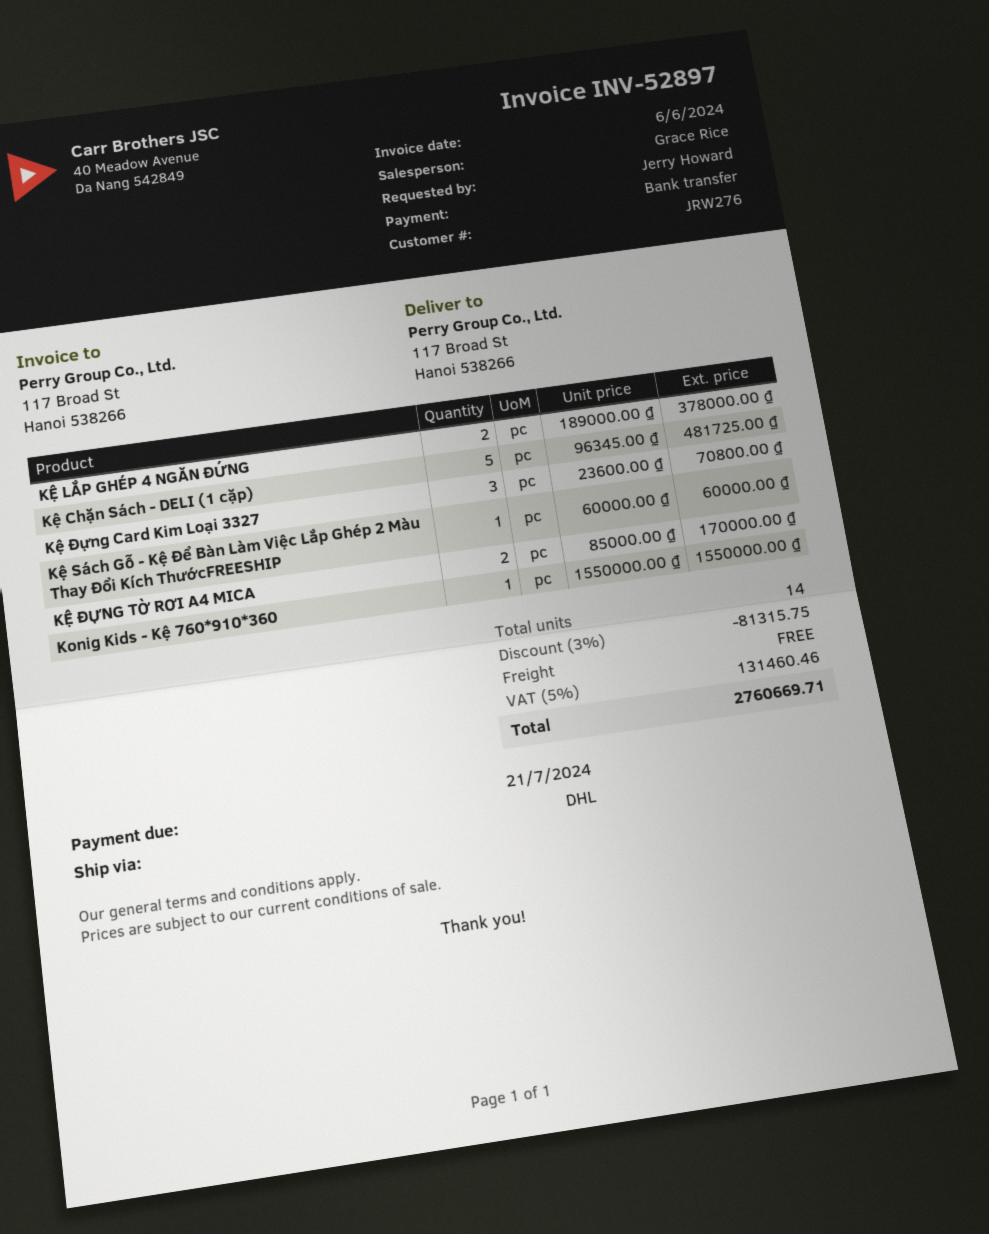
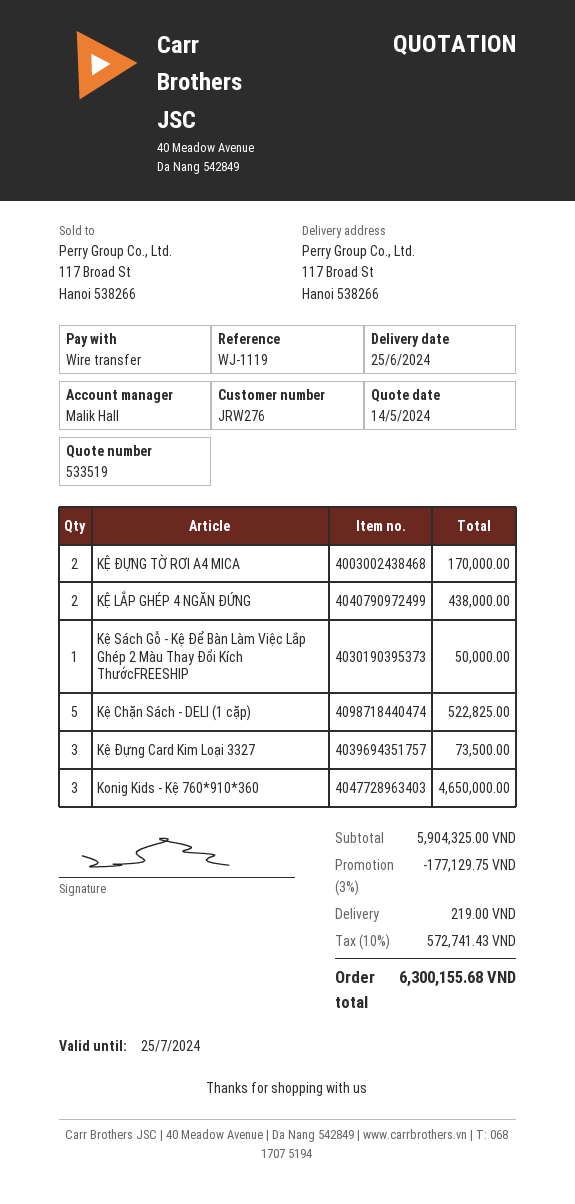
sales rep: Grace Rice -> Malik Hall
KỆ LẮP GHÉP 4 NGĂN ĐỨNG: 2 for 378000.00 -> 2 for 438000.00
Kệ Chặn Sách - DELI (1 cặp): 5 for 481725.00 -> 5 for 522825.00
Kệ Đựng Card Kim Loại 3327: 3 for 70800.00 -> 3 for 73500.00
Kệ Sách Gỗ - Kệ Để Bàn Làm Việc Lắp Ghép 2 Màu Thay Đổi Kích ThướcFREESHIP: 1 for 60000.00 -> 1 for 50000.00
Konig Kids - Kệ 760*910*360: 1 for 1550000.00 -> 3 for 4650000.00
discount: 3% = 81315.75 -> 3% = 177129.75
shipping: 0.00 -> 219.00
tax: 5% = 131460.46 -> 10% = 572741.43
total: 2760669.71 -> 6300155.68

